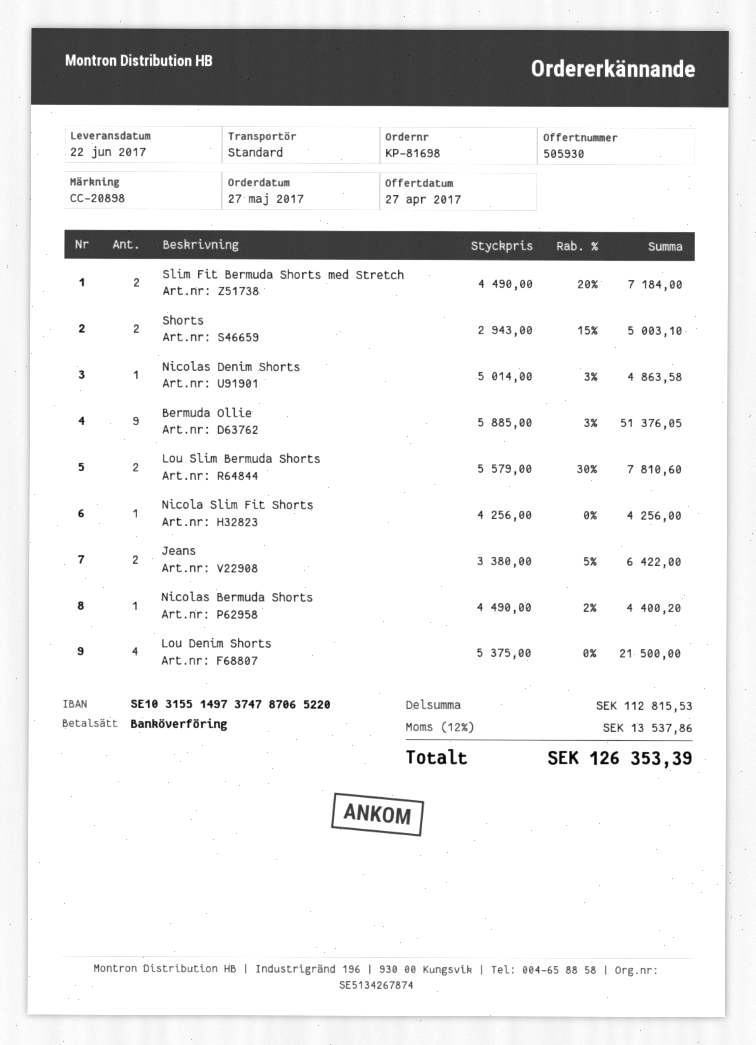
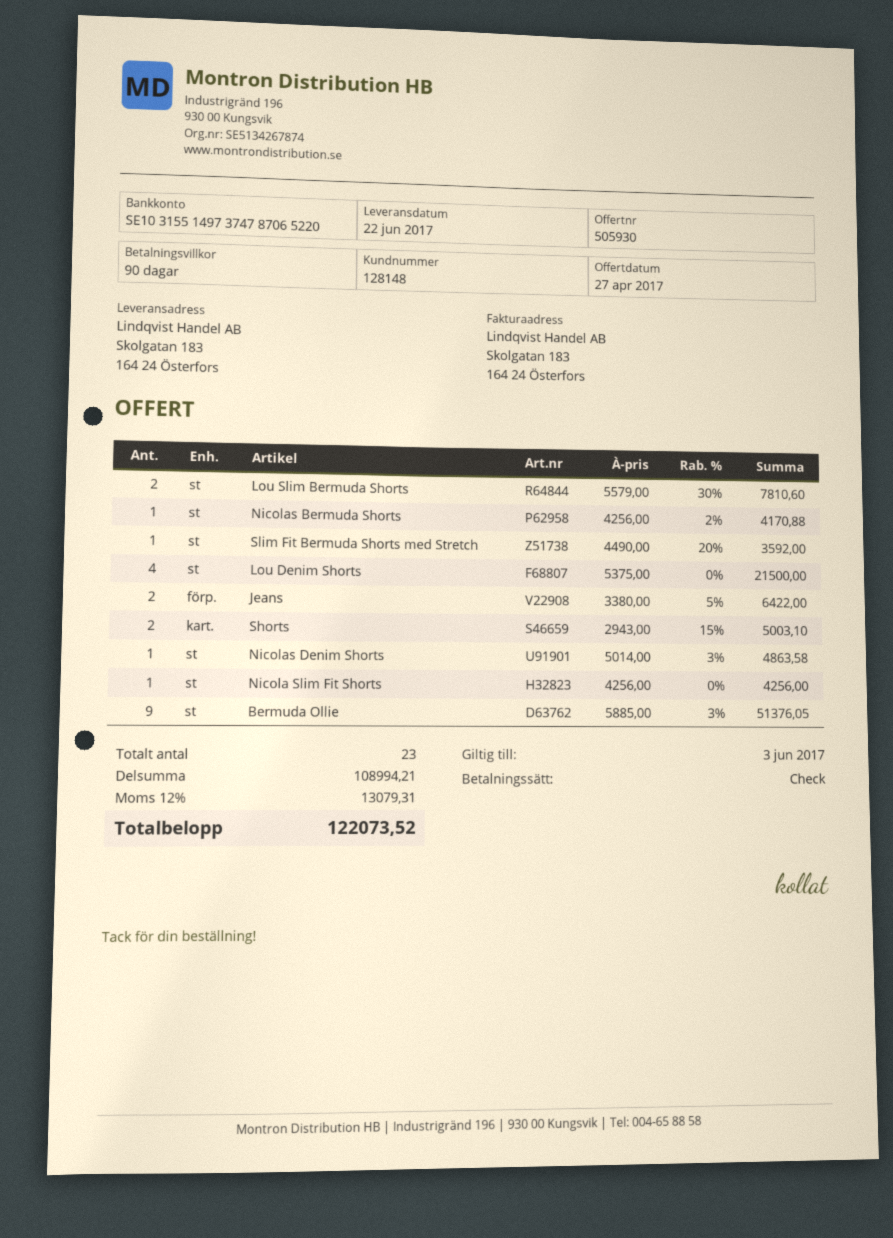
payment method: bank transfer -> cheque
Slim Fit Bermuda Shorts med Stretch: 2 x 4490.00 - 20% = 7184.00 -> 1 x 4490.00 - 20% = 3592.00
Nicolas Bermuda Shorts: 1 x 4490.00 - 2% = 4400.20 -> 1 x 4256.00 - 2% = 4170.88
subtotal: 112815.53 -> 108994.21
tax: 12% = 13537.86 -> 12% = 13079.31
total: 126353.39 -> 122073.52

